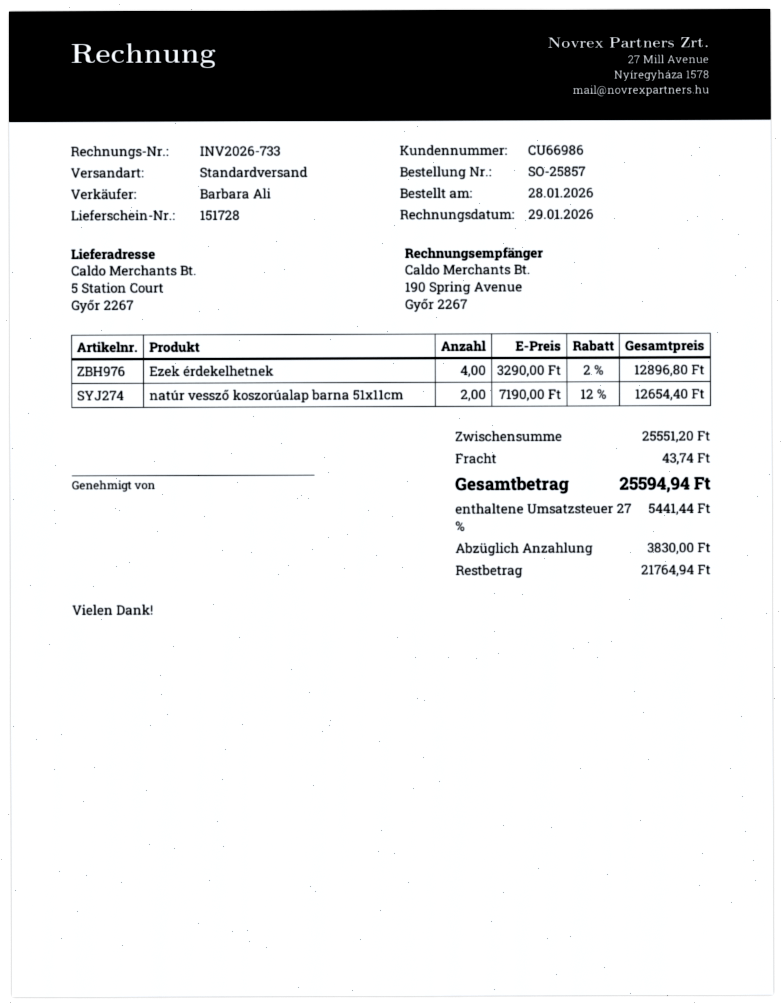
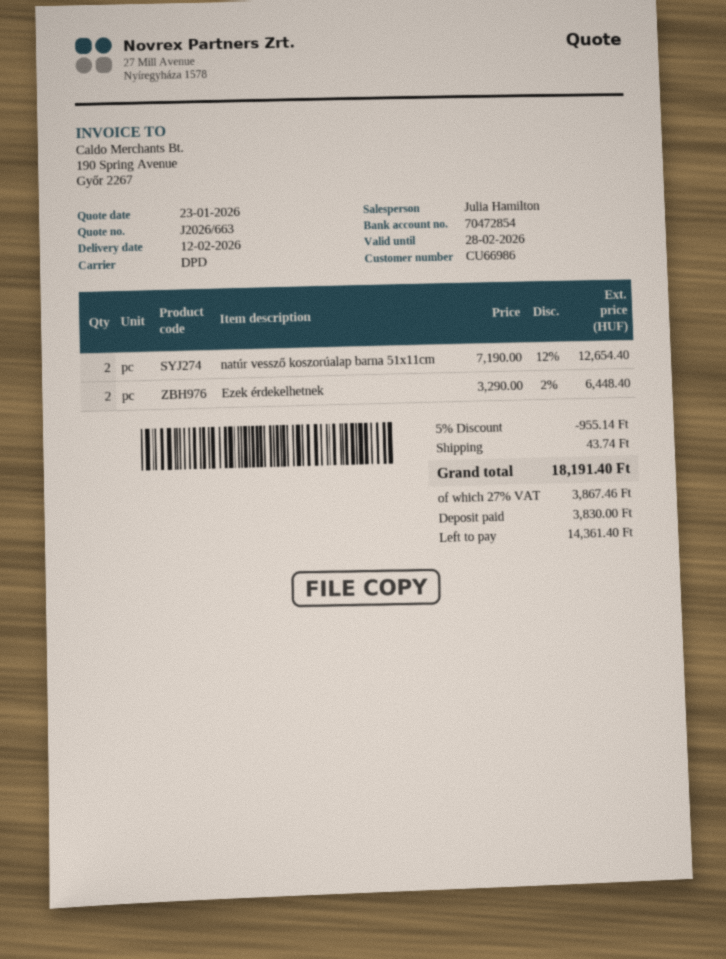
sales rep: Barbara Ali -> Julia Hamilton
shipping method: standard -> DPD
Ezek érdekelhetnek: 4 x 3290.00 - 2% = 12896.80 -> 2 x 3290.00 - 2% = 6448.40
discount: none -> 5% = 955.14
tax: 27% = 5441.44 -> 27% = 3867.46
total: 25594.94 -> 18191.40
balance: 21764.94 -> 14361.40

